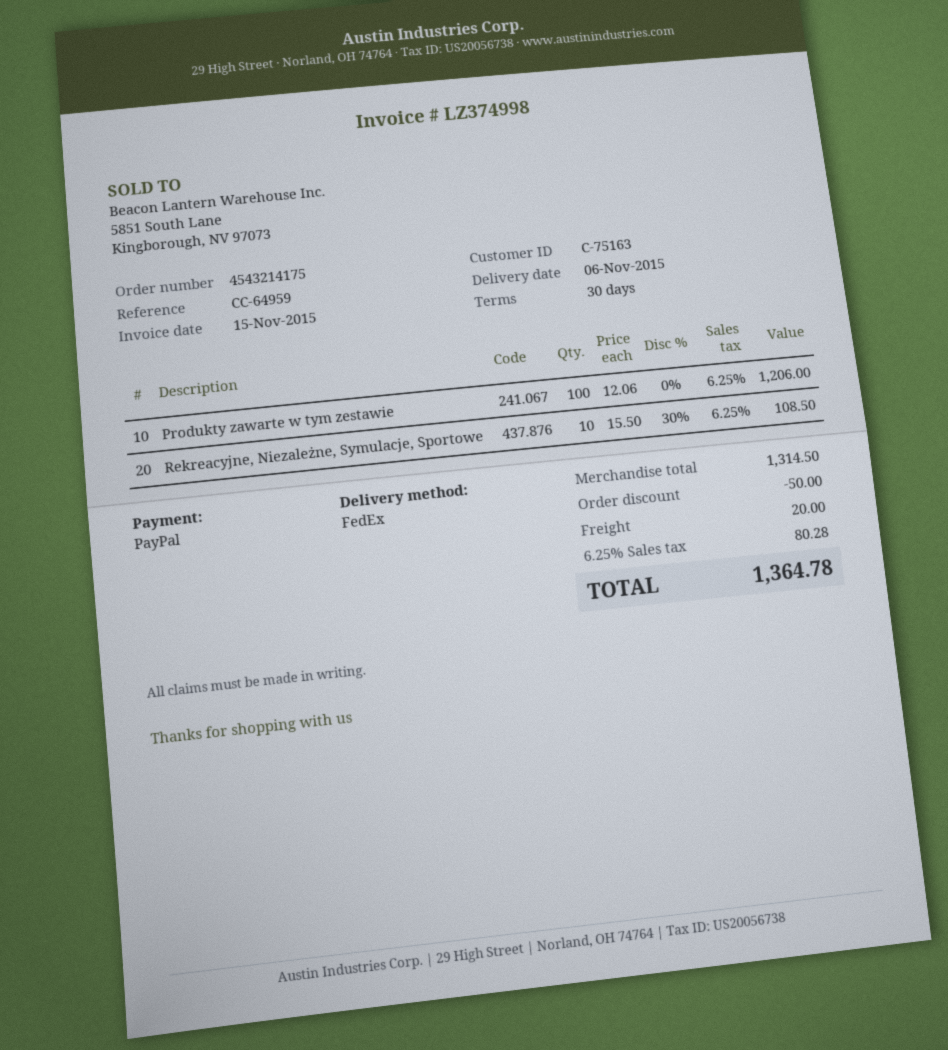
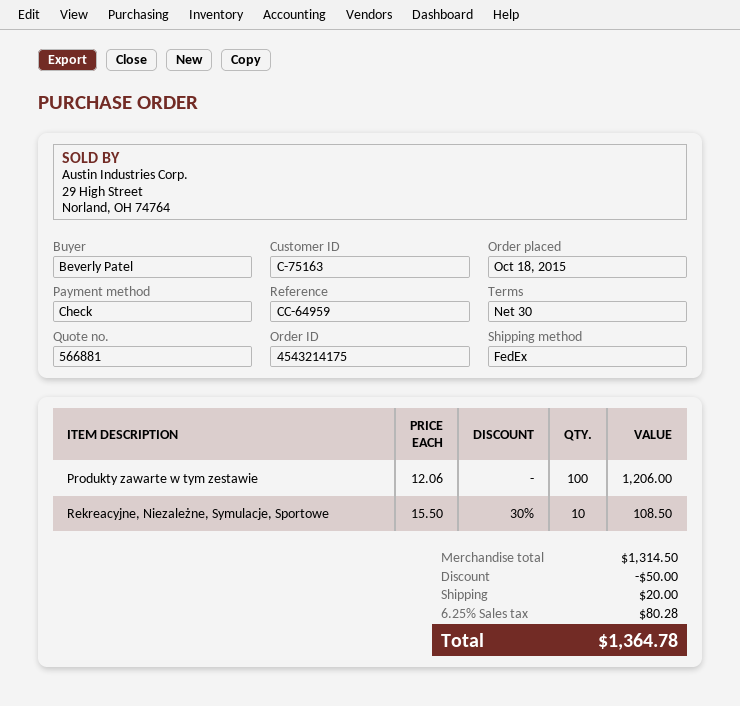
payment method: PayPal -> cheque

